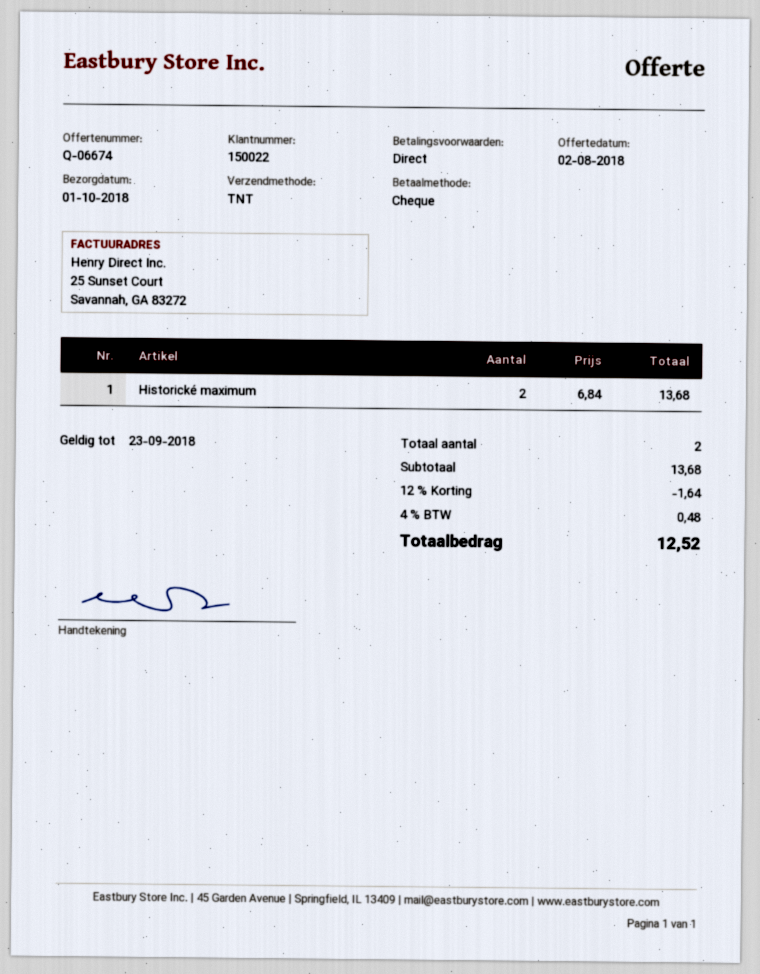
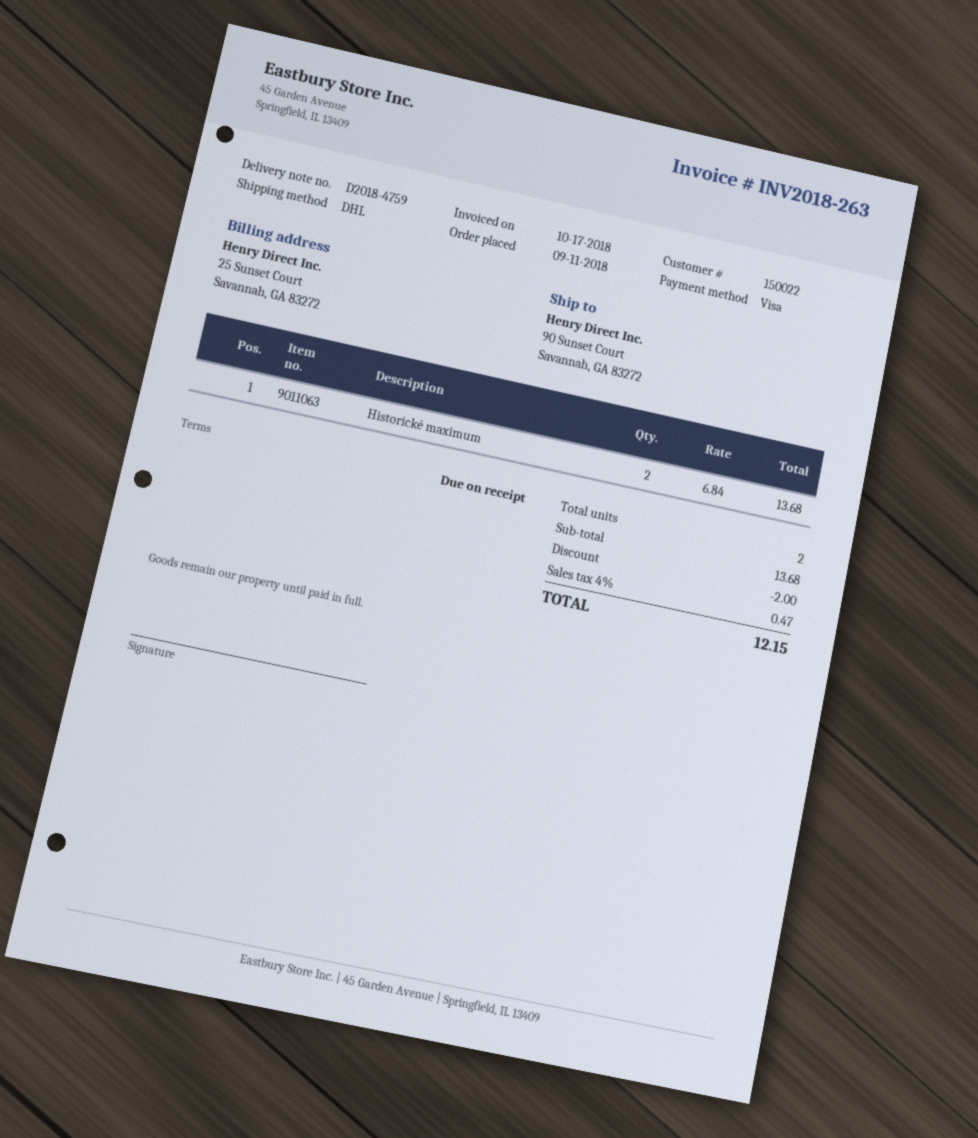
payment method: cheque -> Visa
shipping method: TNT -> DHL
discount: 1.64 -> 2.00
tax: 4% = 0.48 -> 4% = 0.47
total: 12.52 -> 12.15

